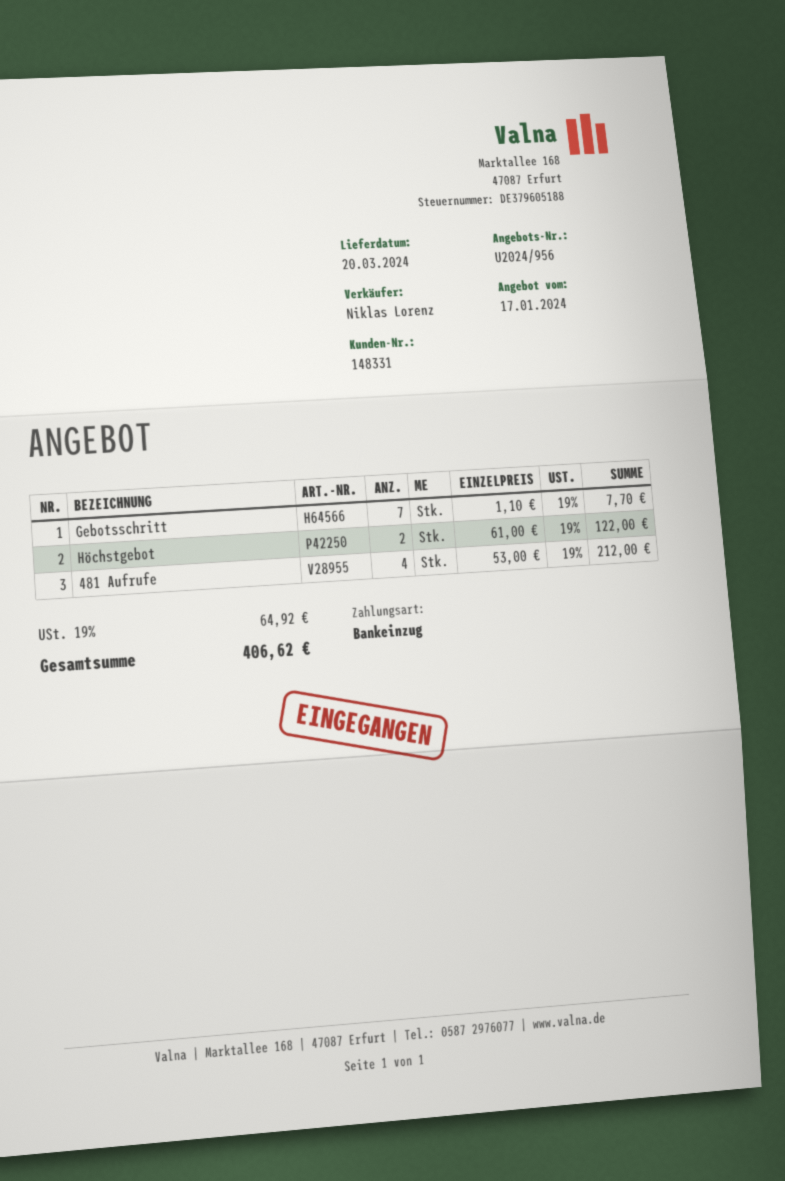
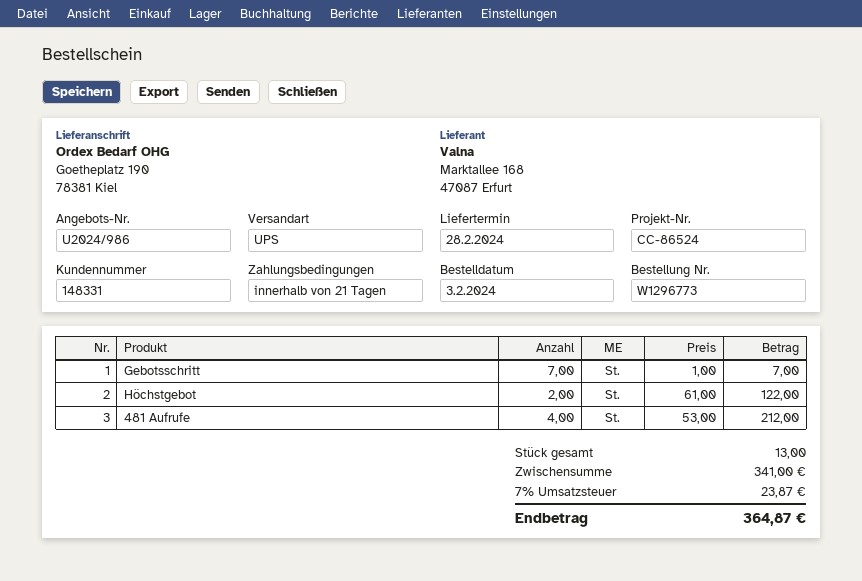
quote number: U2024/956 -> U2024/986
delivery date: 2024-03-20 -> 2024-02-28
Gebotsschritt: 7 x 1.10 = 7.70 -> 7 x 1.00 = 7.00
tax: 19% = 64.92 -> 7% = 23.87
total: 406.62 -> 364.87

